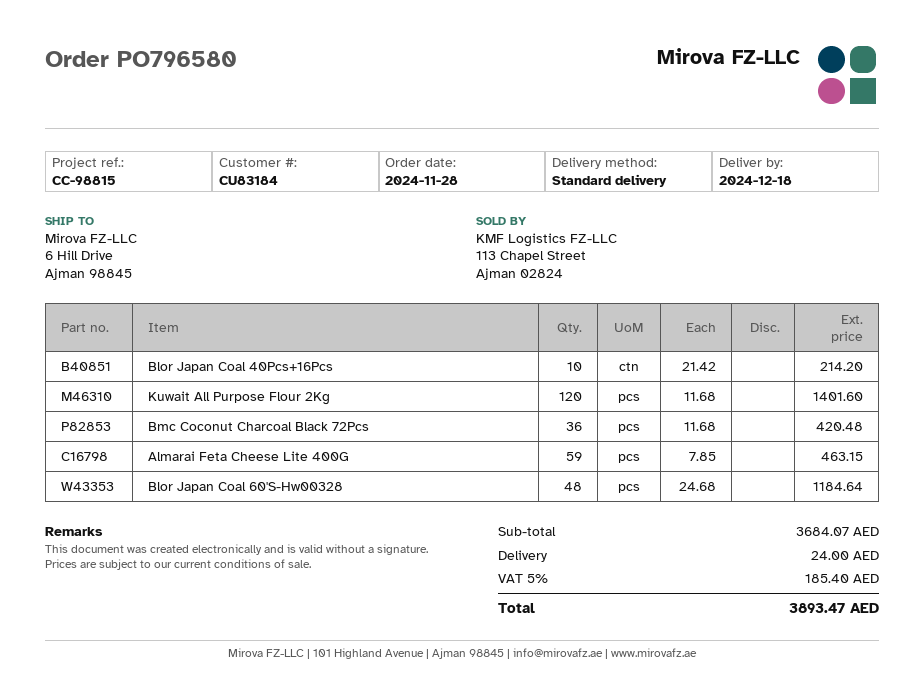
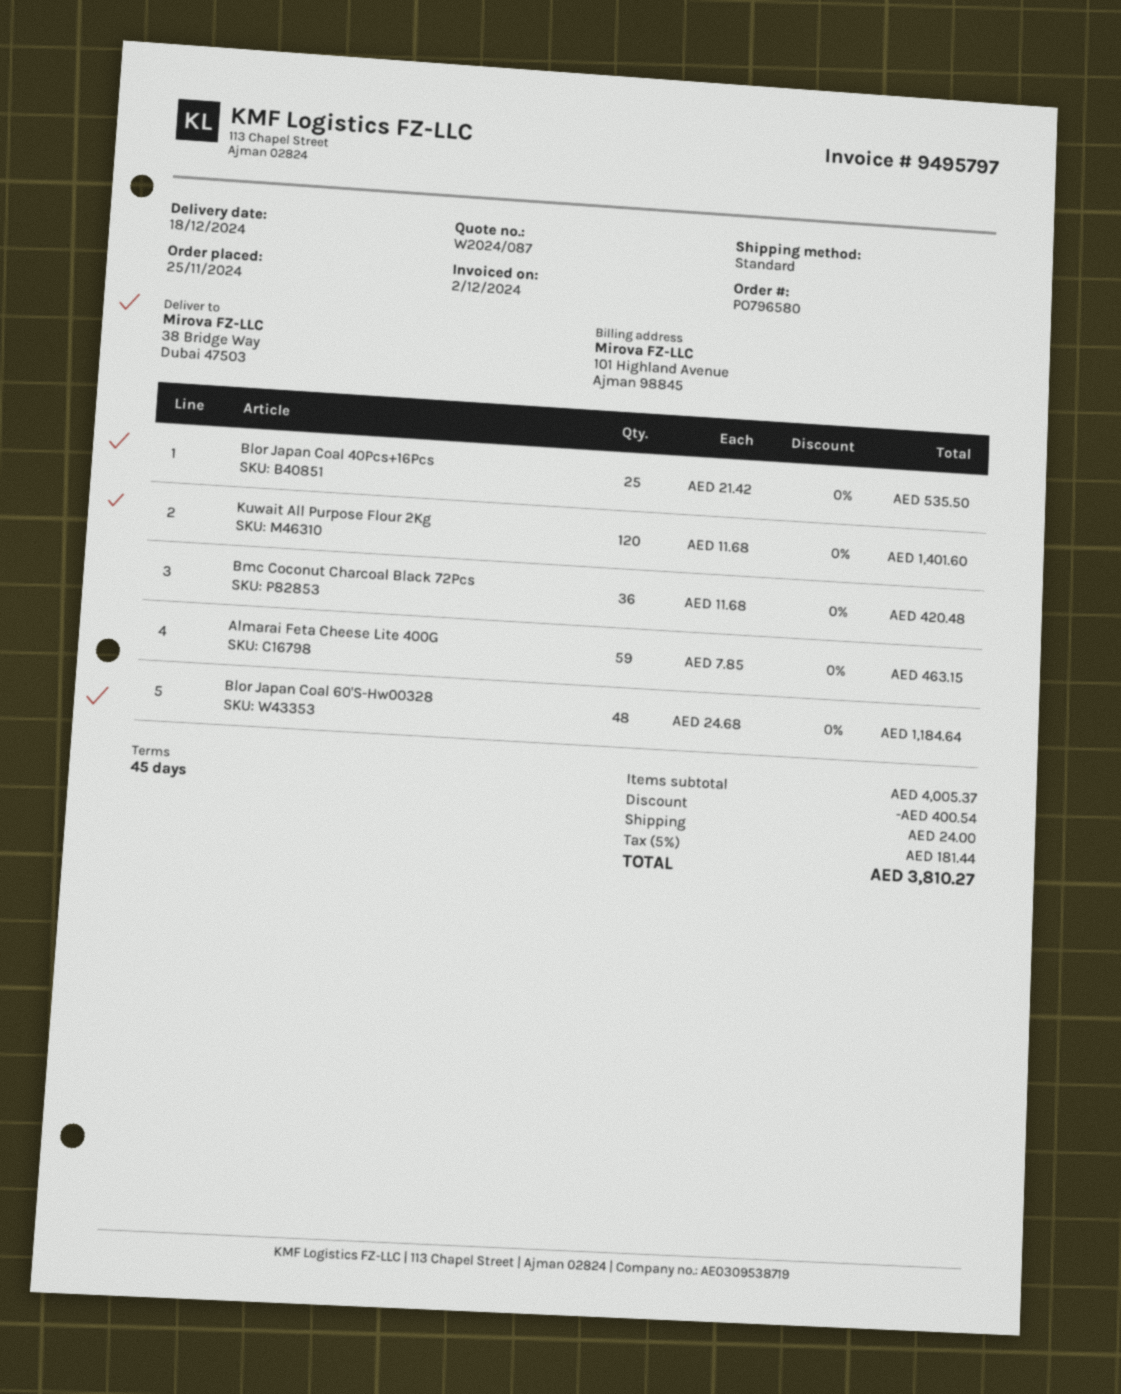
order date: 2024-11-28 -> 2024-11-25
ship to: 6 Hill Drive, Ajman 98845 -> 38 Bridge Way, Dubai 47503
Blor Japan Coal 40Pcs+16Pcs: 10 x 21.42 = 214.20 -> 25 x 21.42 = 535.50
subtotal: 3684.07 -> 4005.37
discount: none -> 400.54
tax: 5% = 185.40 -> 5% = 181.44
total: 3893.47 -> 3810.27

